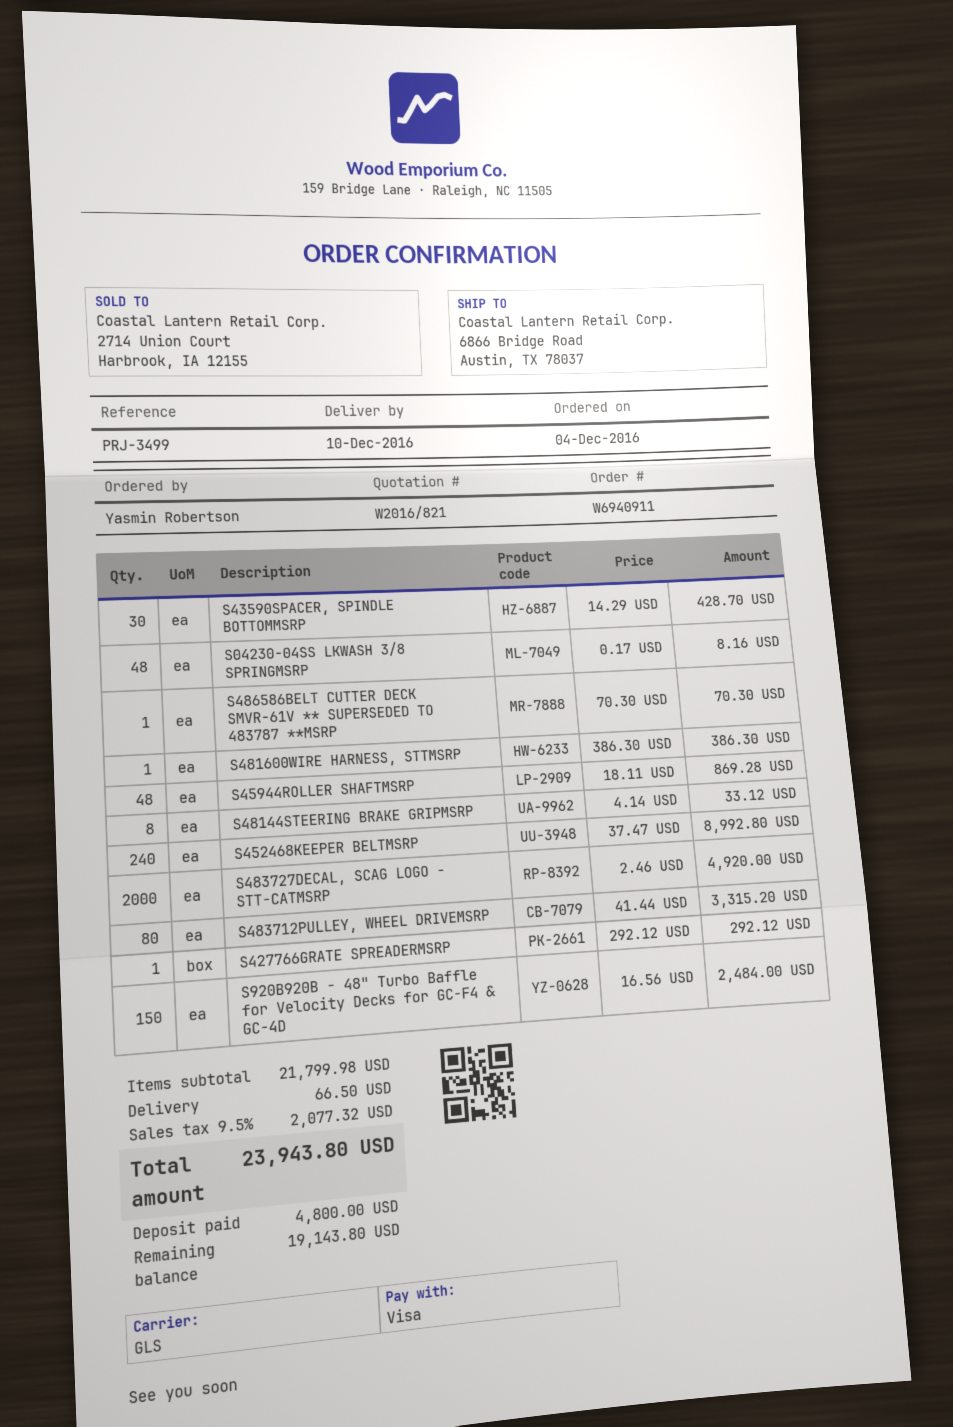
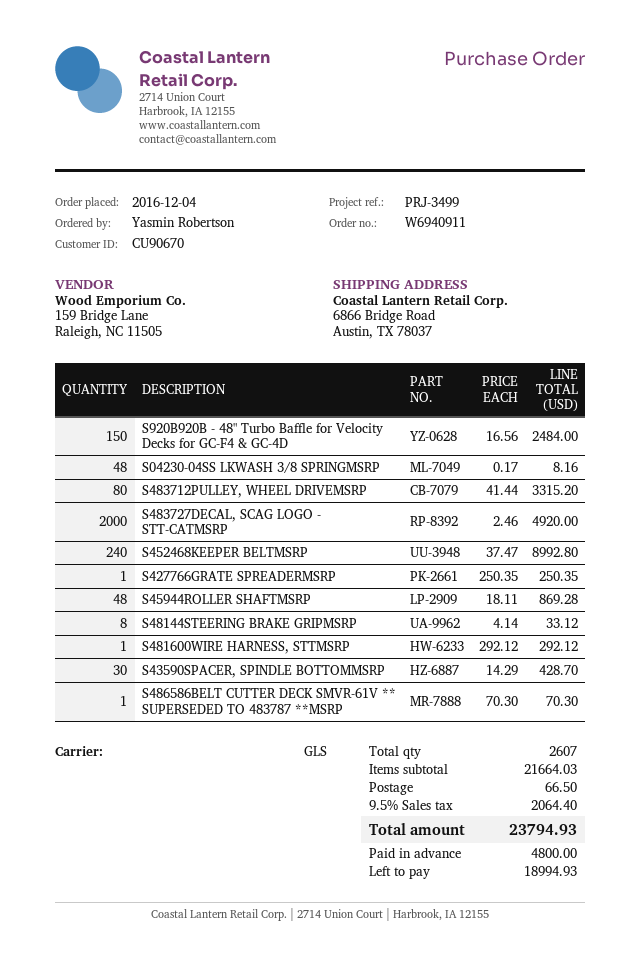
S481600WIRE HARNESS, STTMSRP: 1 x 386.30 = 386.30 -> 1 x 292.12 = 292.12
S427766GRATE SPREADERMSRP: 1 x 292.12 = 292.12 -> 1 x 250.35 = 250.35
subtotal: 21799.98 -> 21664.03
tax: 9.5% = 2077.32 -> 9.5% = 2064.40
total: 23943.80 -> 23794.93
balance: 19143.80 -> 18994.93

